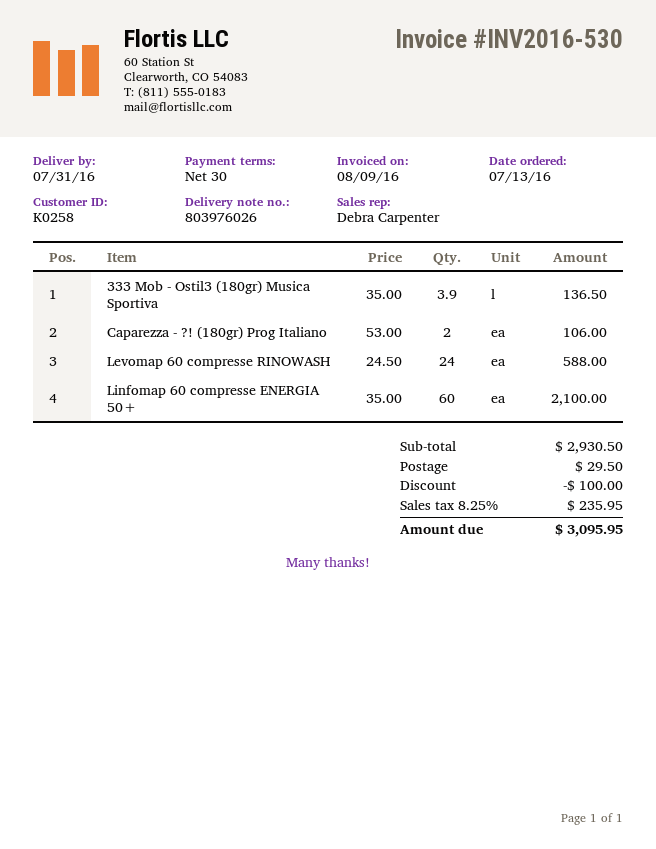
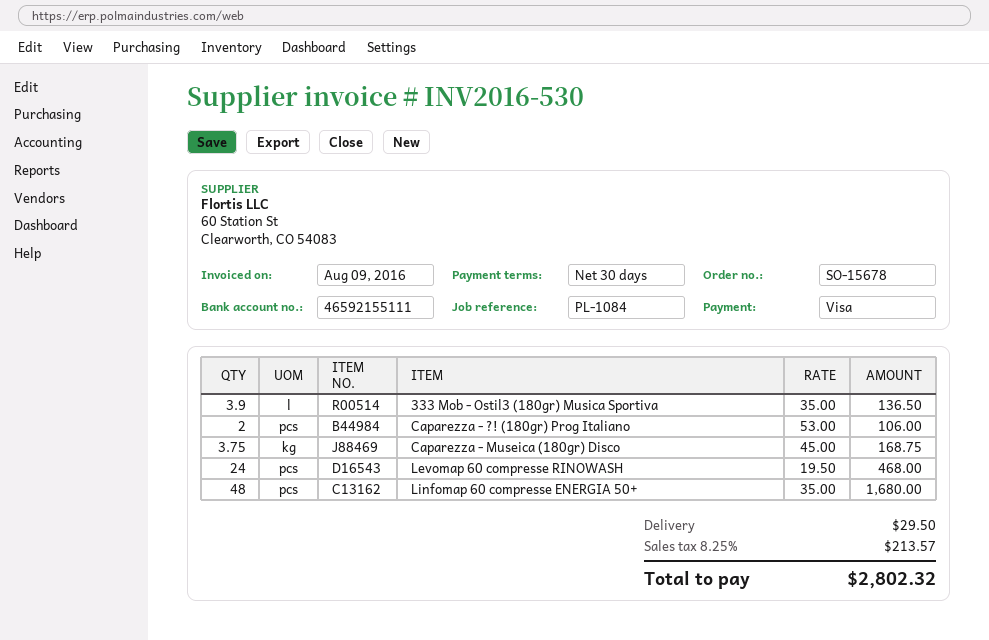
Levomap 60 compresse RINOWASH: 24 x 24.50 = 588.00 -> 24 x 19.50 = 468.00
Linfomap 60 compresse ENERGIA 50+: 60 x 35.00 = 2100.00 -> 48 x 35.00 = 1680.00
Caparezza - Museica (180gr) Disco: none -> 3.75 x 45.00 = 168.75
discount: 100.00 -> none
tax: 8.25% = 235.95 -> 8.25% = 213.57
total: 3095.95 -> 2802.32

